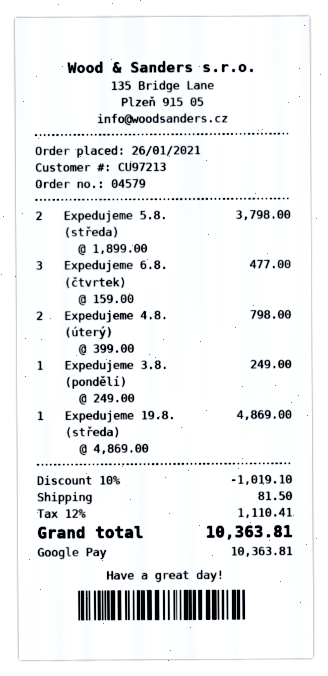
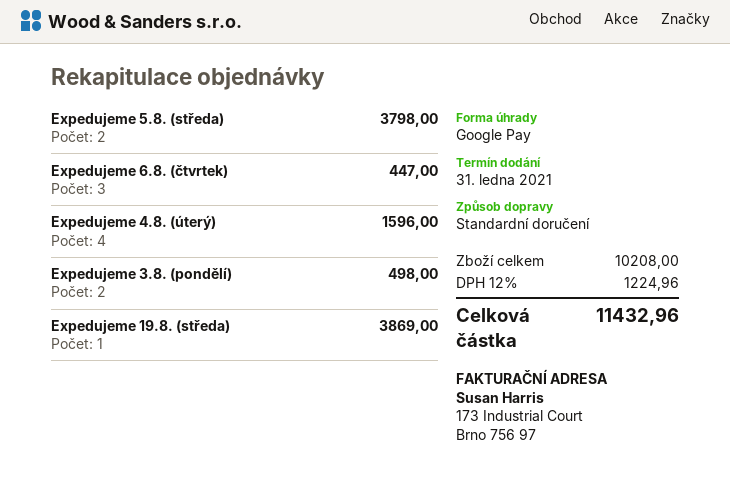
Expedujeme 6.8. (čtvrtek): 3 for 477.00 -> 3 for 447.00
Expedujeme 4.8. (úterý): 2 for 798.00 -> 4 for 1596.00
Expedujeme 3.8. (pondělí): 1 for 249.00 -> 2 for 498.00
Expedujeme 19.8. (středa): 1 for 4869.00 -> 1 for 3869.00
discount: 10% = 1019.10 -> none
shipping: 81.50 -> none
tax: 12% = 1110.41 -> 12% = 1224.96
total: 10363.81 -> 11432.96

